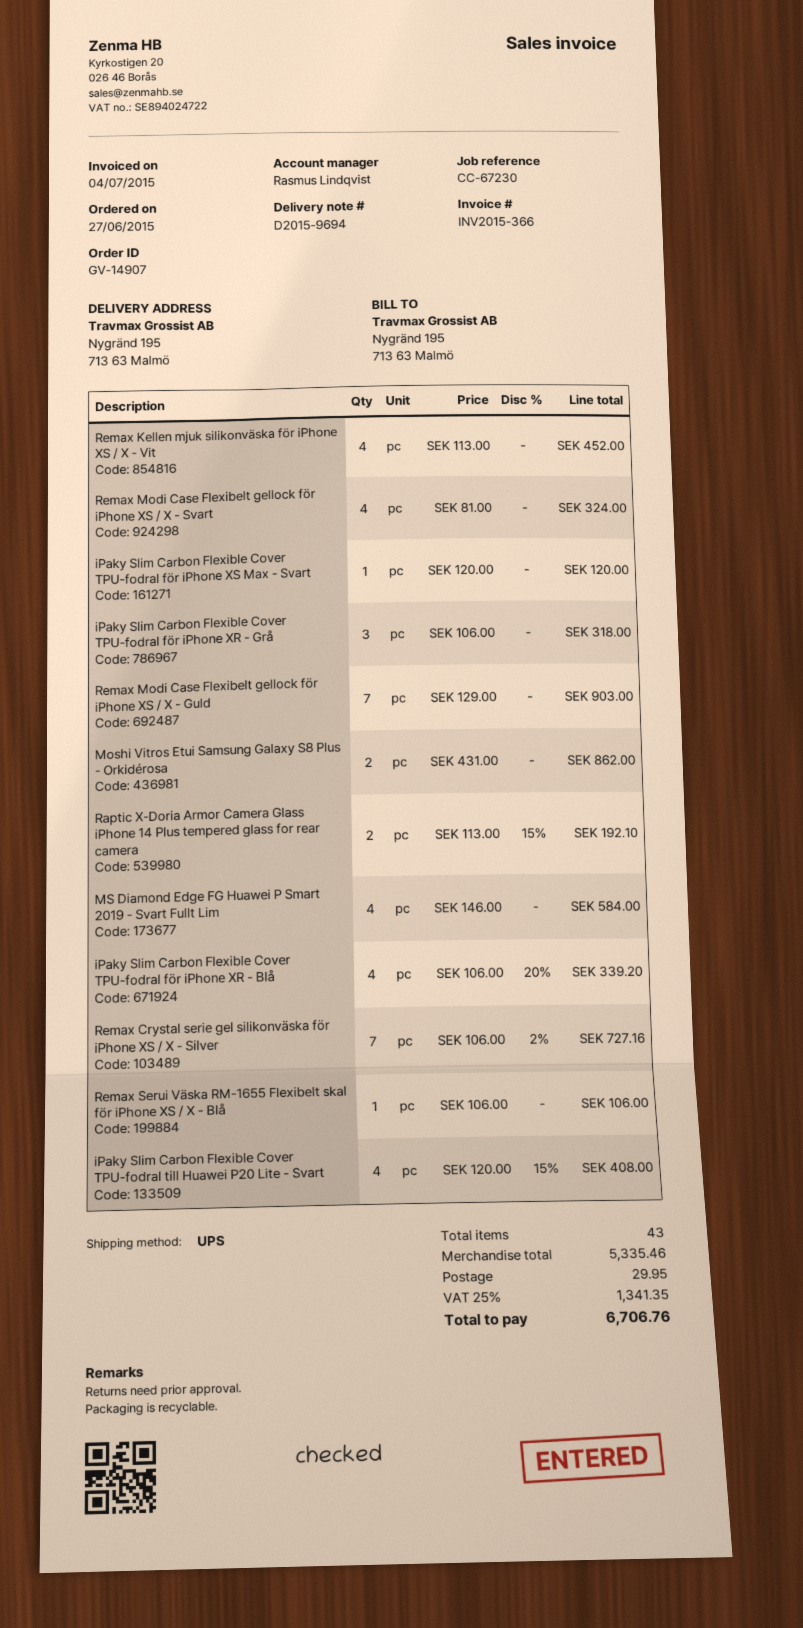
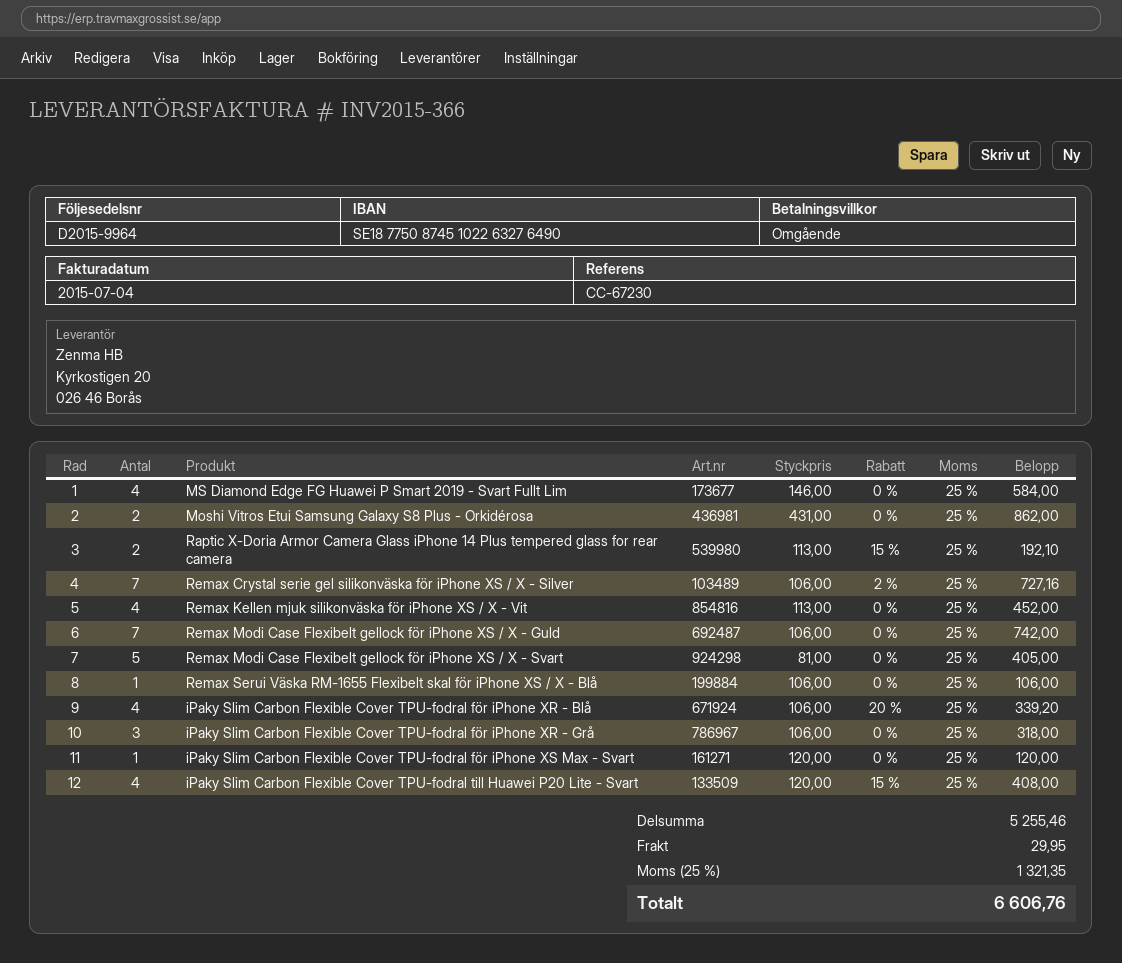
delivery note number: D2015-9694 -> D2015-9964
Remax Modi Case Flexibelt gellock för iPhone XS / X - Svart: 4 x 81.00 = 324.00 -> 5 x 81.00 = 405.00
Remax Modi Case Flexibelt gellock för iPhone XS / X - Guld: 7 x 129.00 = 903.00 -> 7 x 106.00 = 742.00
subtotal: 5335.46 -> 5255.46
tax: 25% = 1341.35 -> 25% = 1321.35
total: 6706.76 -> 6606.76

